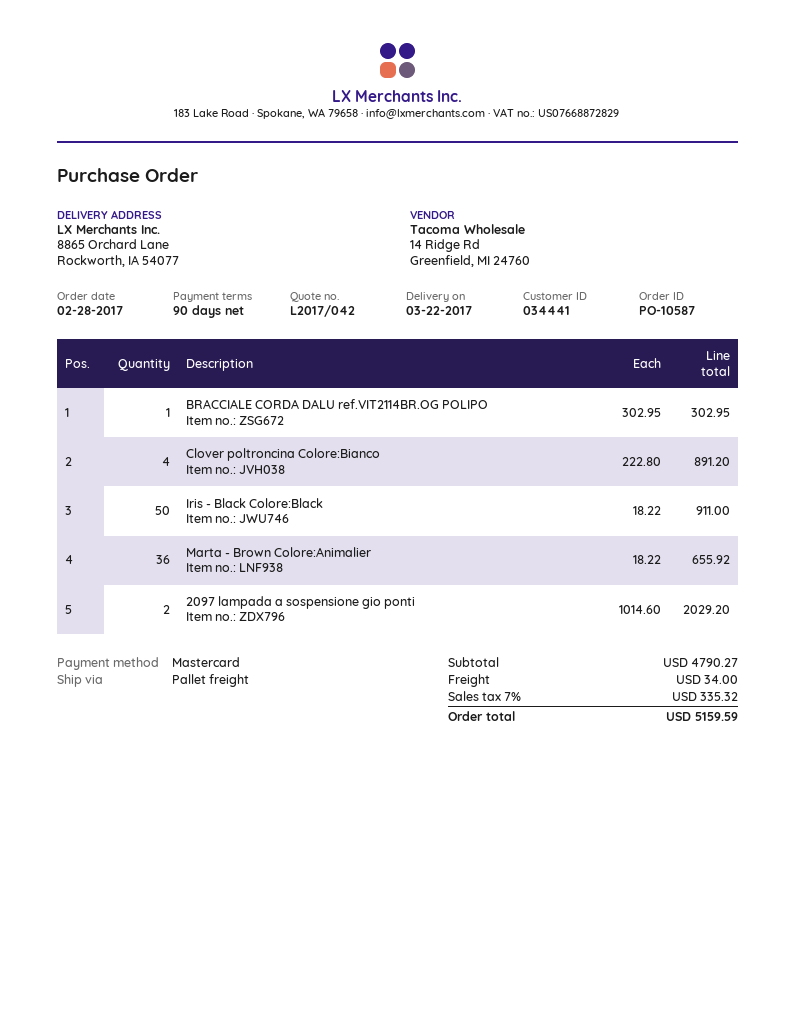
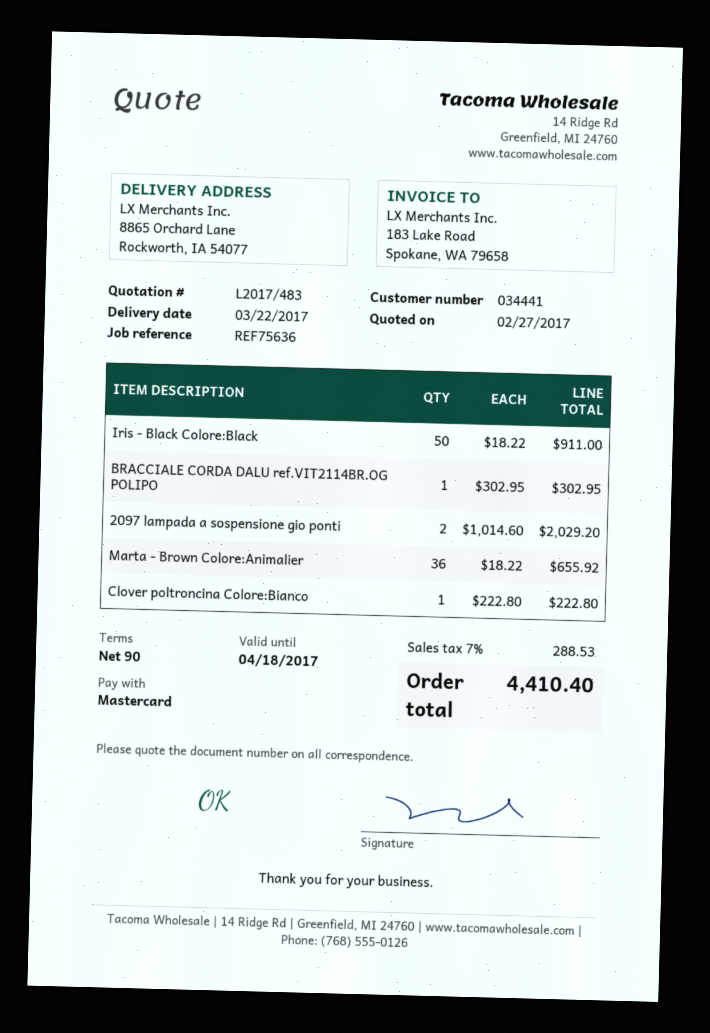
quote number: L2017/042 -> L2017/483
Clover poltroncina Colore:Bianco: 4 x 222.80 = 891.20 -> 1 x 222.80 = 222.80
shipping: 34.00 -> none
tax: 7% = 335.32 -> 7% = 288.53
total: 5159.59 -> 4410.40

